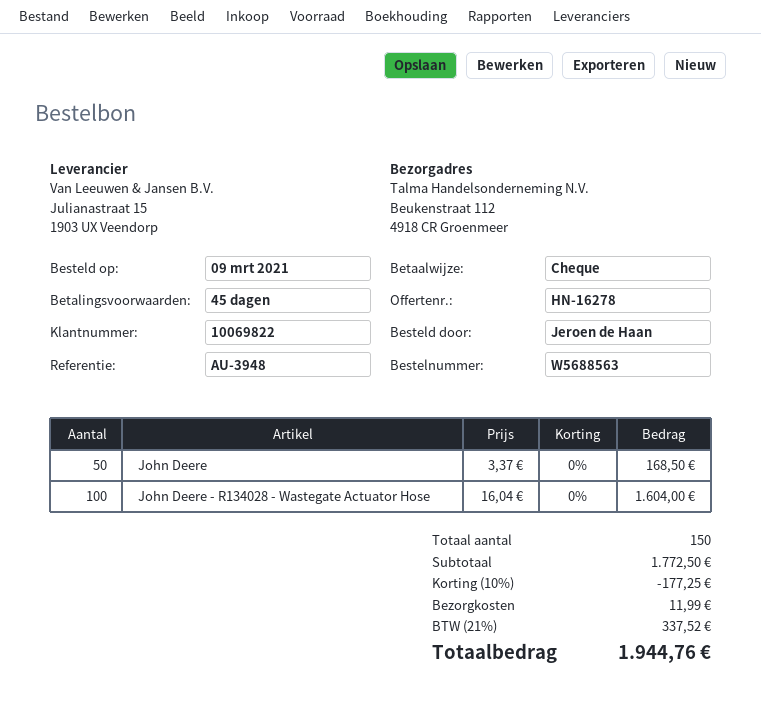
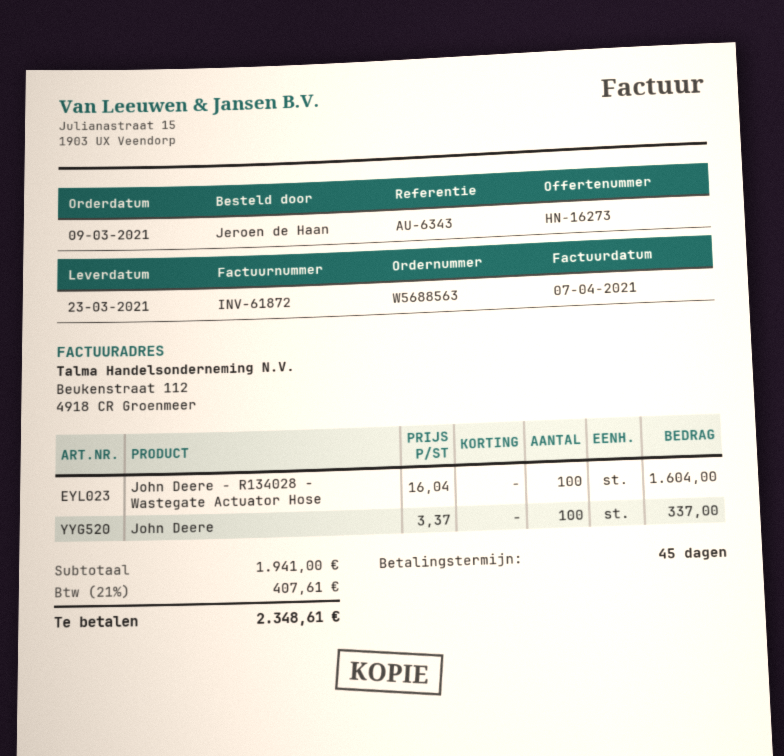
quote number: HN-16278 -> HN-16273
reference: AU-3948 -> AU-6343
John Deere: 50 x 3.37 = 168.50 -> 100 x 3.37 = 337.00
subtotal: 1772.50 -> 1941.00
discount: 10% = 177.25 -> none
shipping: 11.99 -> none
tax: 21% = 337.52 -> 21% = 407.61
total: 1944.76 -> 2348.61

